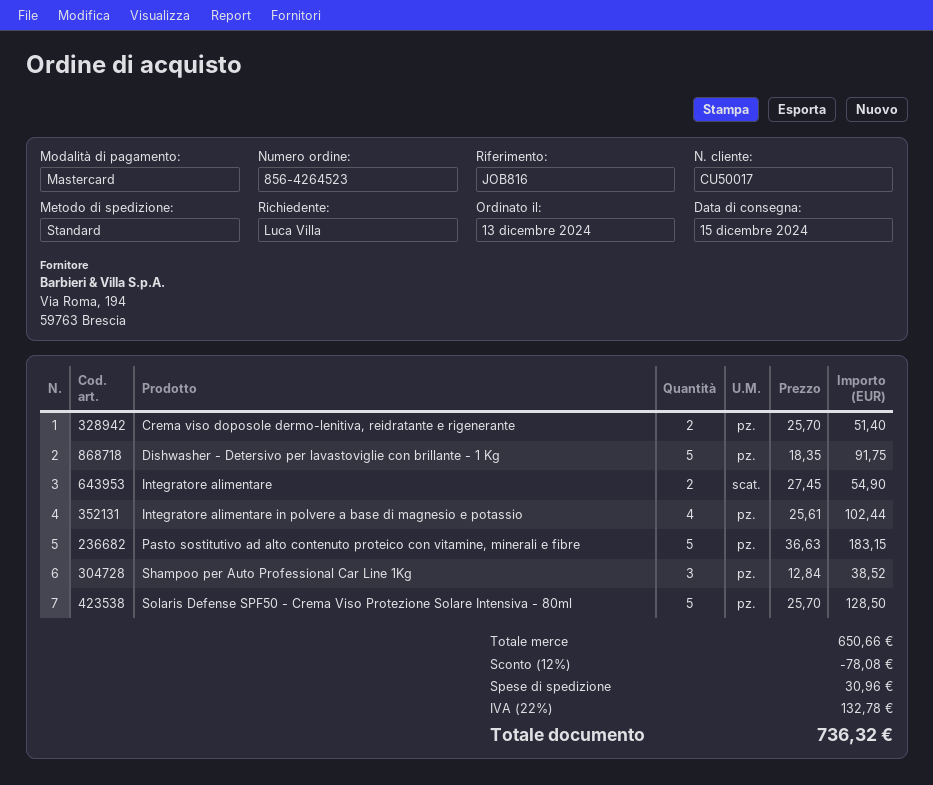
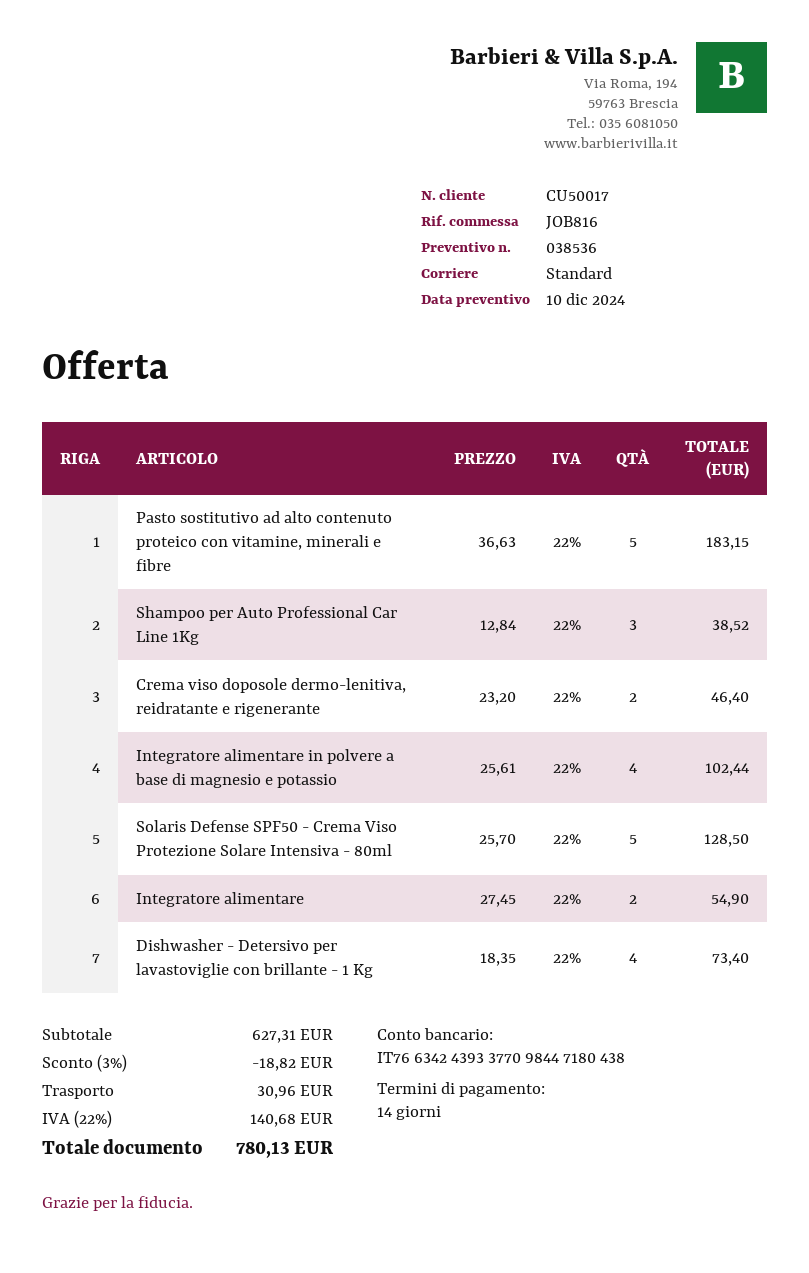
Crema viso doposole dermo-lenitiva, reidratante e rigenerante: 2 x 25.70 = 51.40 -> 2 x 23.20 = 46.40
Dishwasher - Detersivo per lavastoviglie con brillante - 1 Kg: 5 x 18.35 = 91.75 -> 4 x 18.35 = 73.40
subtotal: 650.66 -> 627.31
discount: 12% = 78.08 -> 3% = 18.82
tax: 22% = 132.78 -> 22% = 140.68
total: 736.32 -> 780.13

